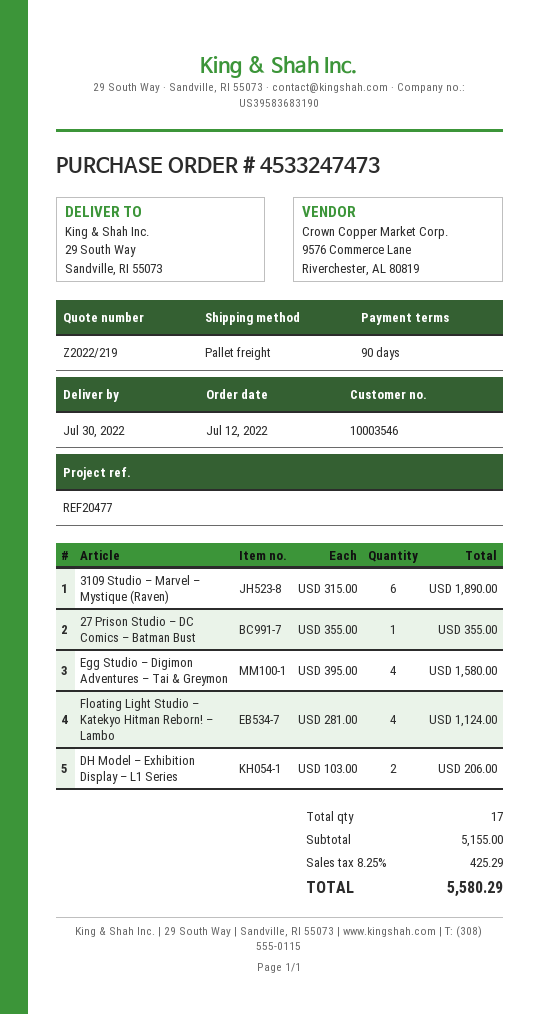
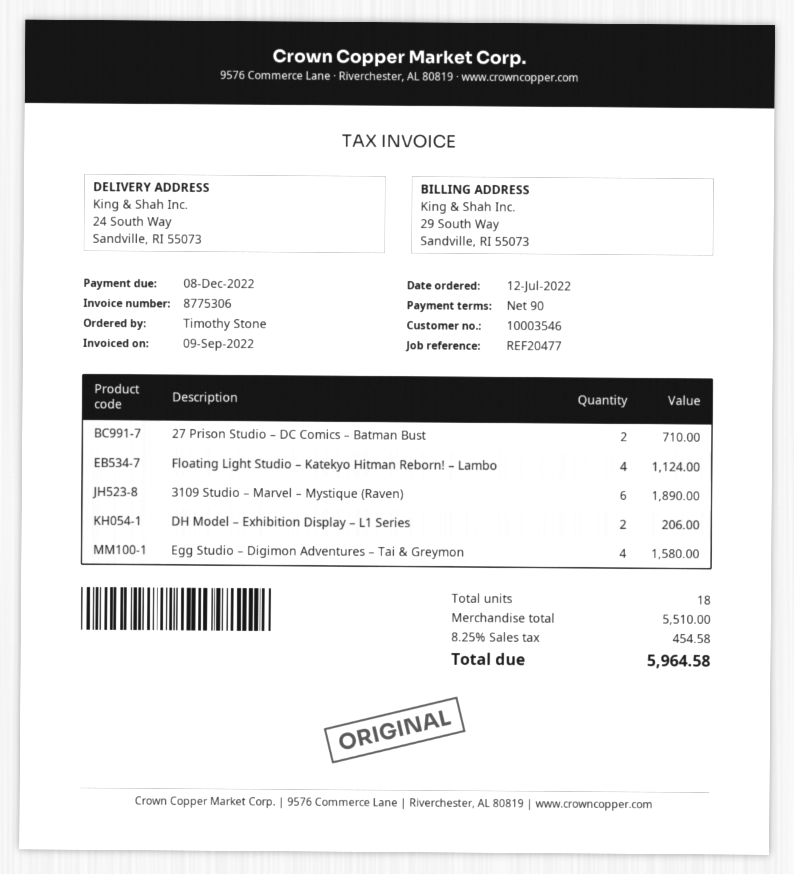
ship to: 29 South Way, Sandville, RI 55073 -> 24 South Way, Sandville, RI 55073
27 Prison Studio – DC Comics – Batman Bust: 1 for 355.00 -> 2 for 710.00
total quantity: 17 -> 18
subtotal: 5155.00 -> 5510.00
tax: 8.25% = 425.29 -> 8.25% = 454.58
total: 5580.29 -> 5964.58

